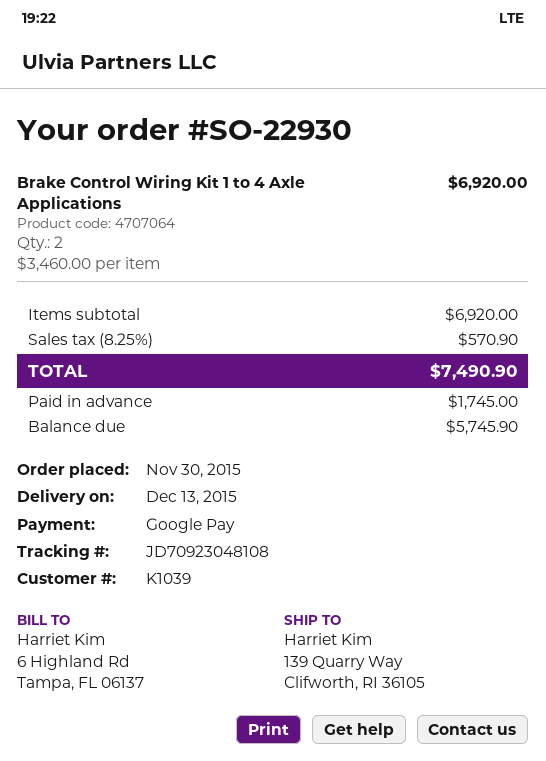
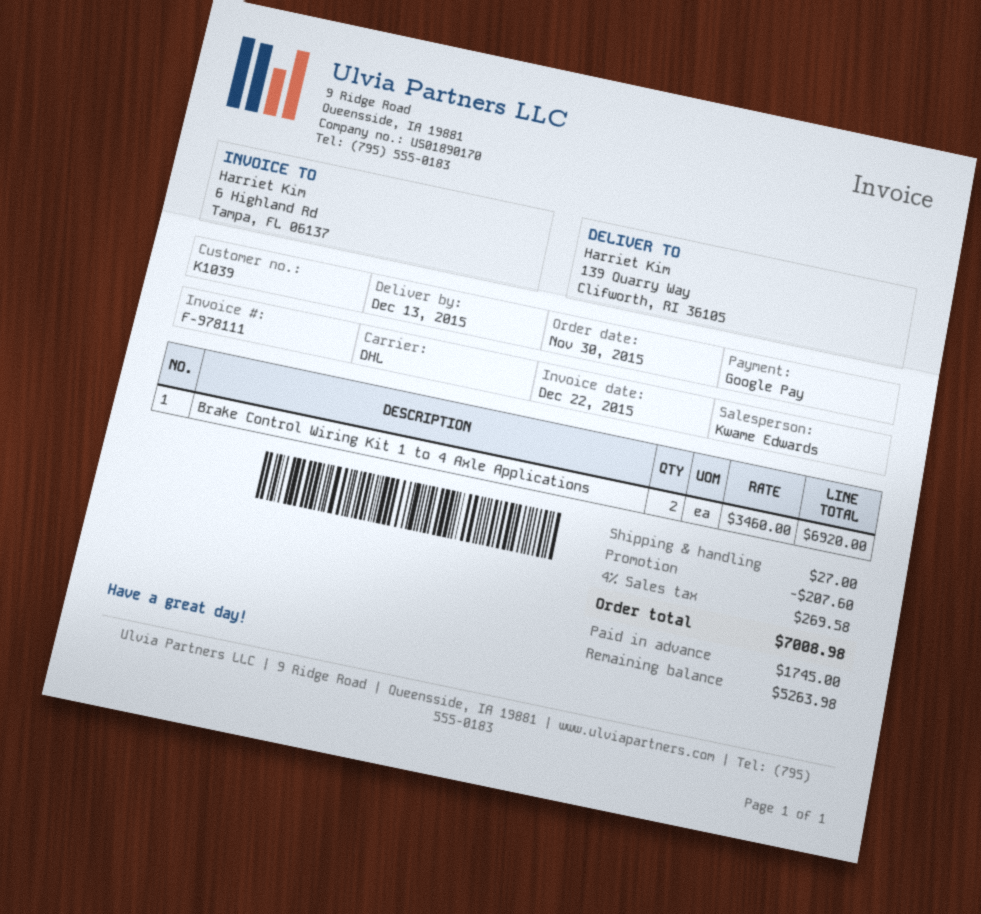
discount: none -> 207.60
shipping: none -> 27.00
tax: 8.25% = 570.90 -> 4% = 269.58
total: 7490.90 -> 7008.98
balance: 5745.90 -> 5263.98

